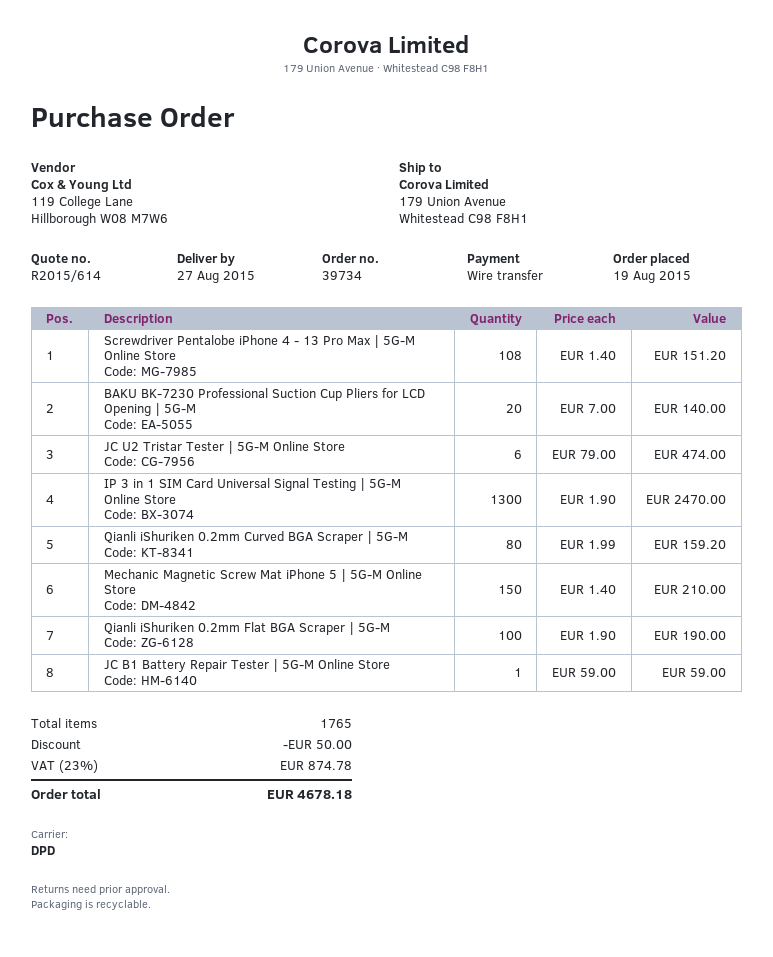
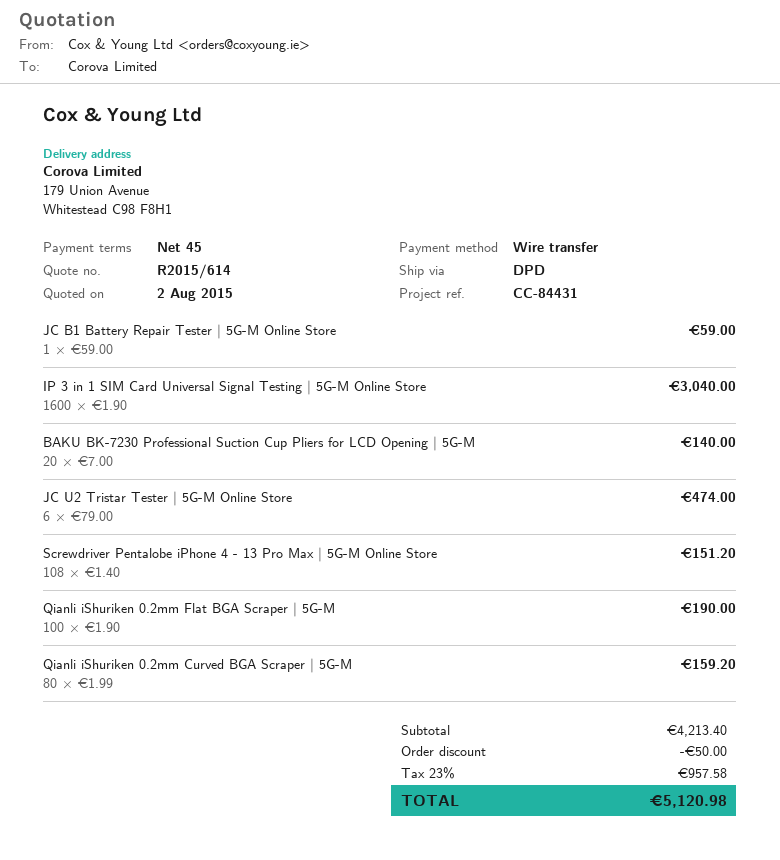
IP 3 in 1 SIM Card Universal Signal Testing | 5G-M Online Store: 1300 x 1.90 = 2470.00 -> 1600 x 1.90 = 3040.00
Mechanic Magnetic Screw Mat iPhone 5 | 5G-M Online Store: 150 x 1.40 = 210.00 -> none
tax: 23% = 874.78 -> 23% = 957.58
total: 4678.18 -> 5120.98

